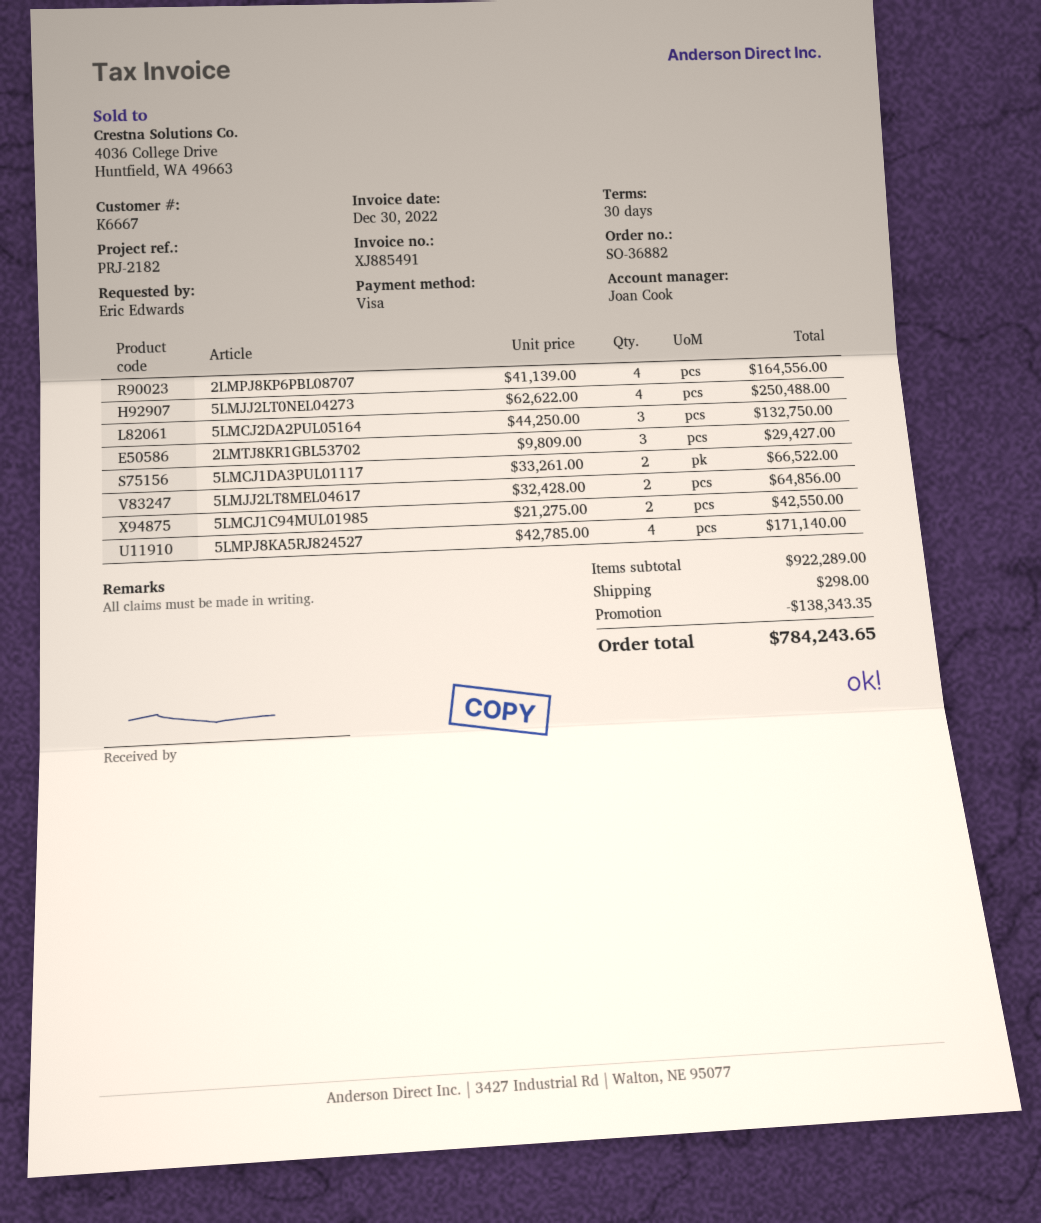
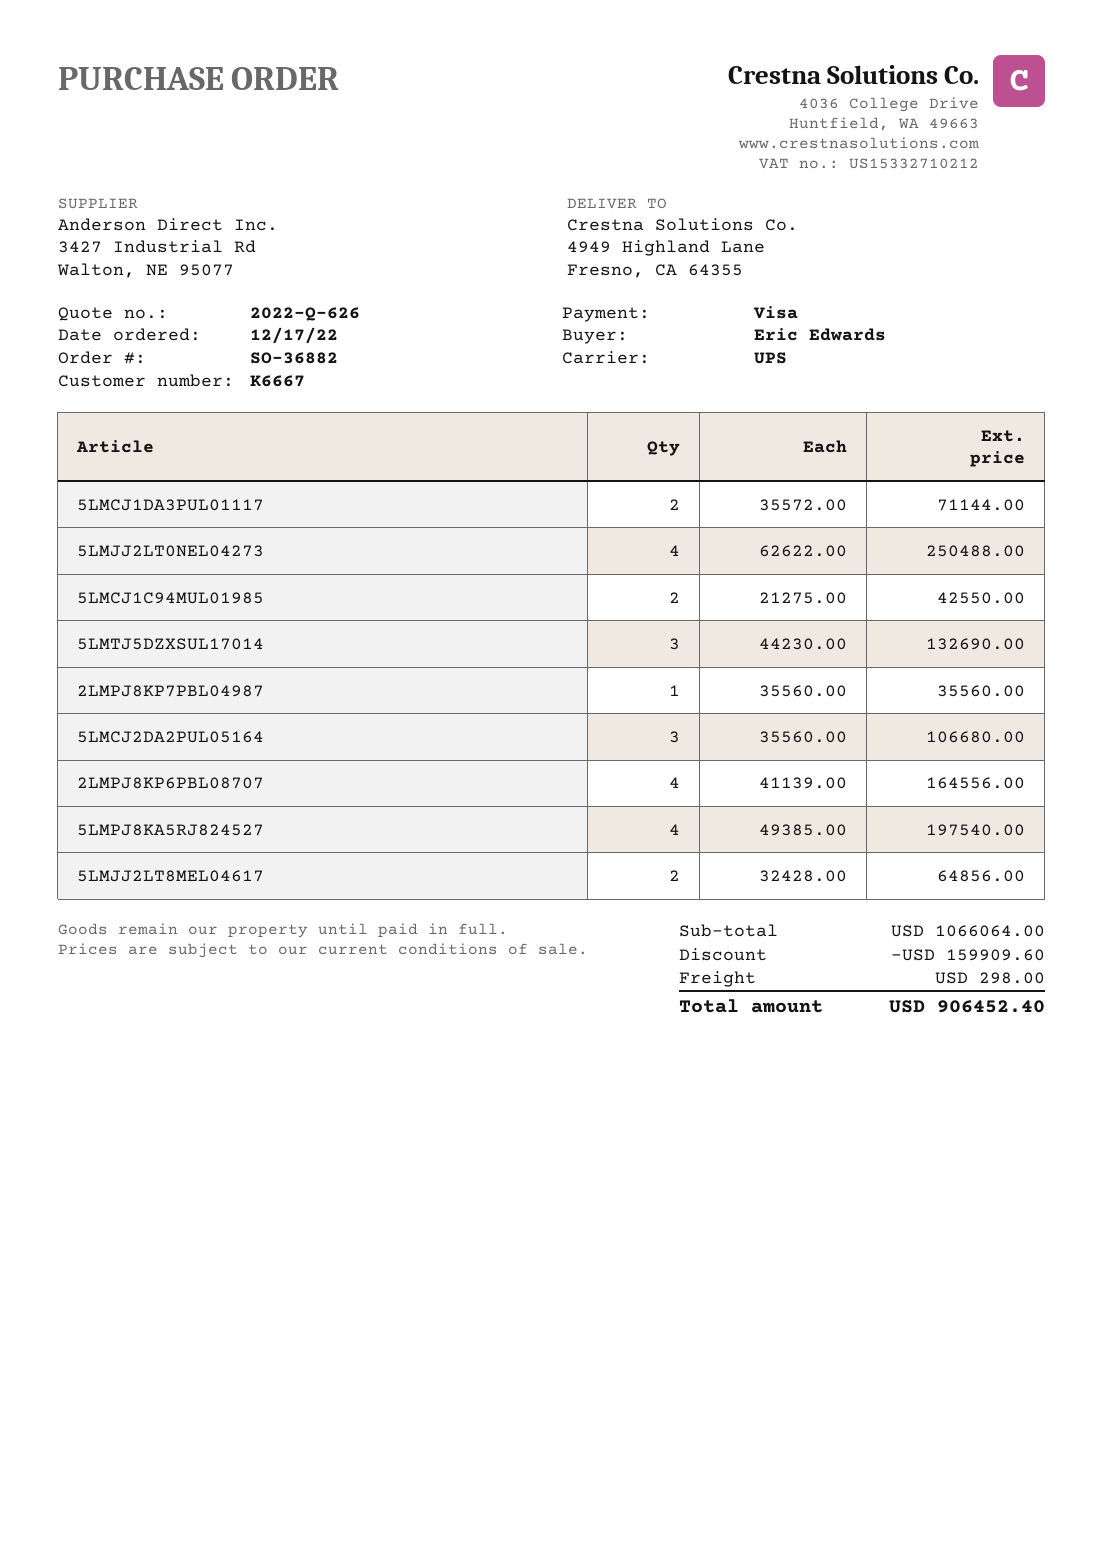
5LMCJ2DA2PUL05164: 3 x 44250.00 = 132750.00 -> 3 x 35560.00 = 106680.00
2LMTJ8KR1GBL53702: 3 x 9809.00 = 29427.00 -> none
5LMCJ1DA3PUL01117: 2 x 33261.00 = 66522.00 -> 2 x 35572.00 = 71144.00
5LMPJ8KA5RJ824527: 4 x 42785.00 = 171140.00 -> 4 x 49385.00 = 197540.00
5LMTJ5DZXSUL17014: none -> 3 x 44230.00 = 132690.00
2LMPJ8KP7PBL04987: none -> 1 x 35560.00 = 35560.00
subtotal: 922289.00 -> 1066064.00
discount: 138343.35 -> 159909.60
total: 784243.65 -> 906452.40

